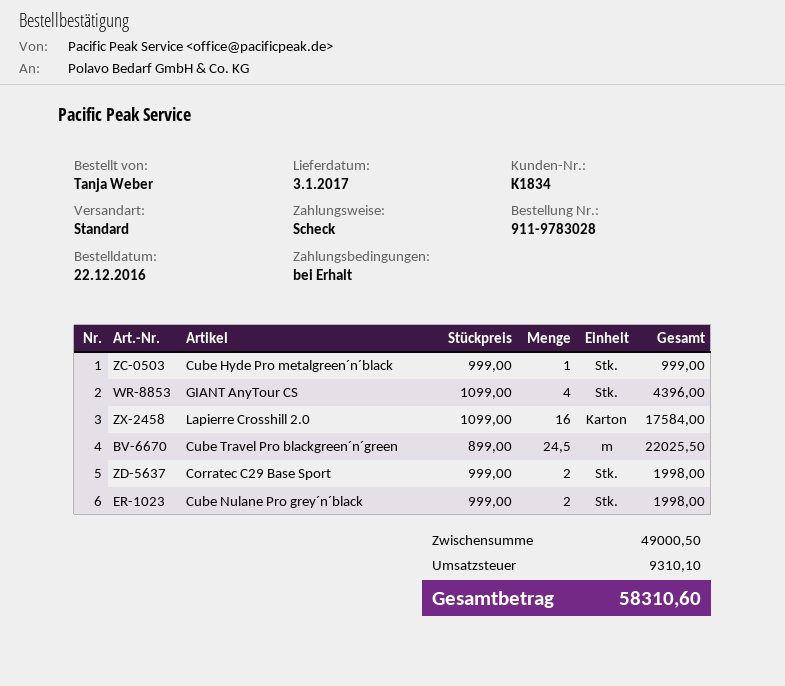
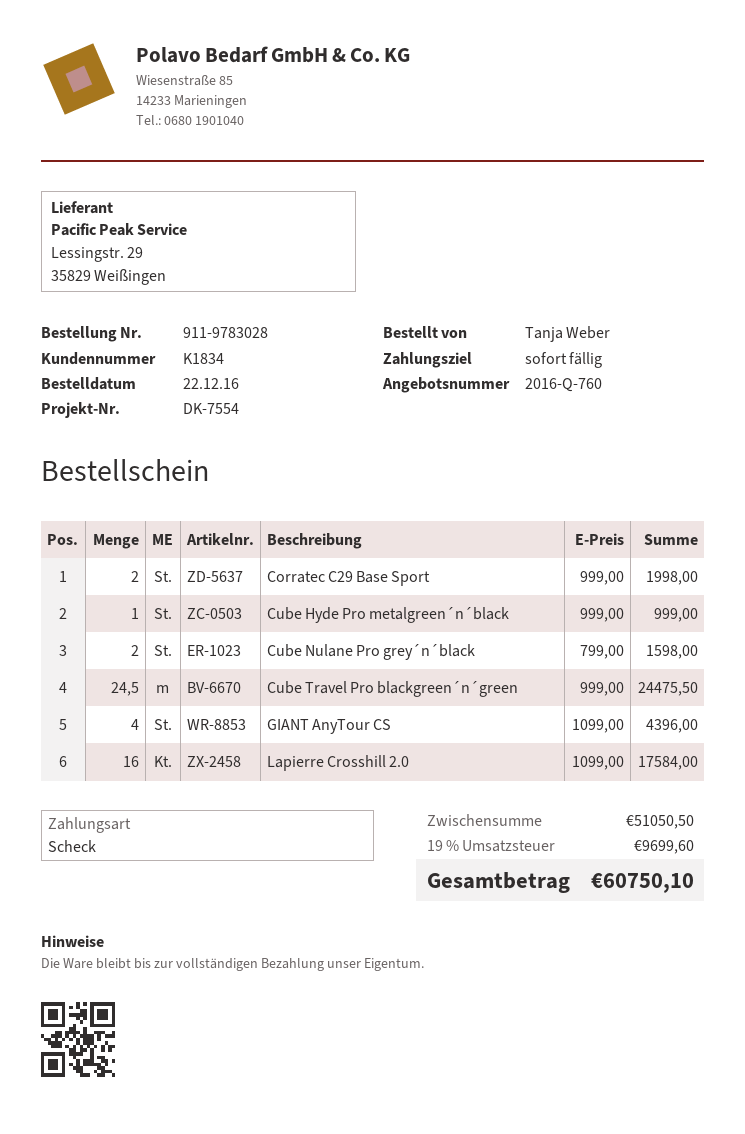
Cube Travel Pro blackgreen´n´green: 24.5 x 899.00 = 22025.50 -> 24.5 x 999.00 = 24475.50
Cube Nulane Pro grey´n´black: 2 x 999.00 = 1998.00 -> 2 x 799.00 = 1598.00
subtotal: 49000.50 -> 51050.50
tax: 9310.10 -> 9699.60
total: 58310.60 -> 60750.10

